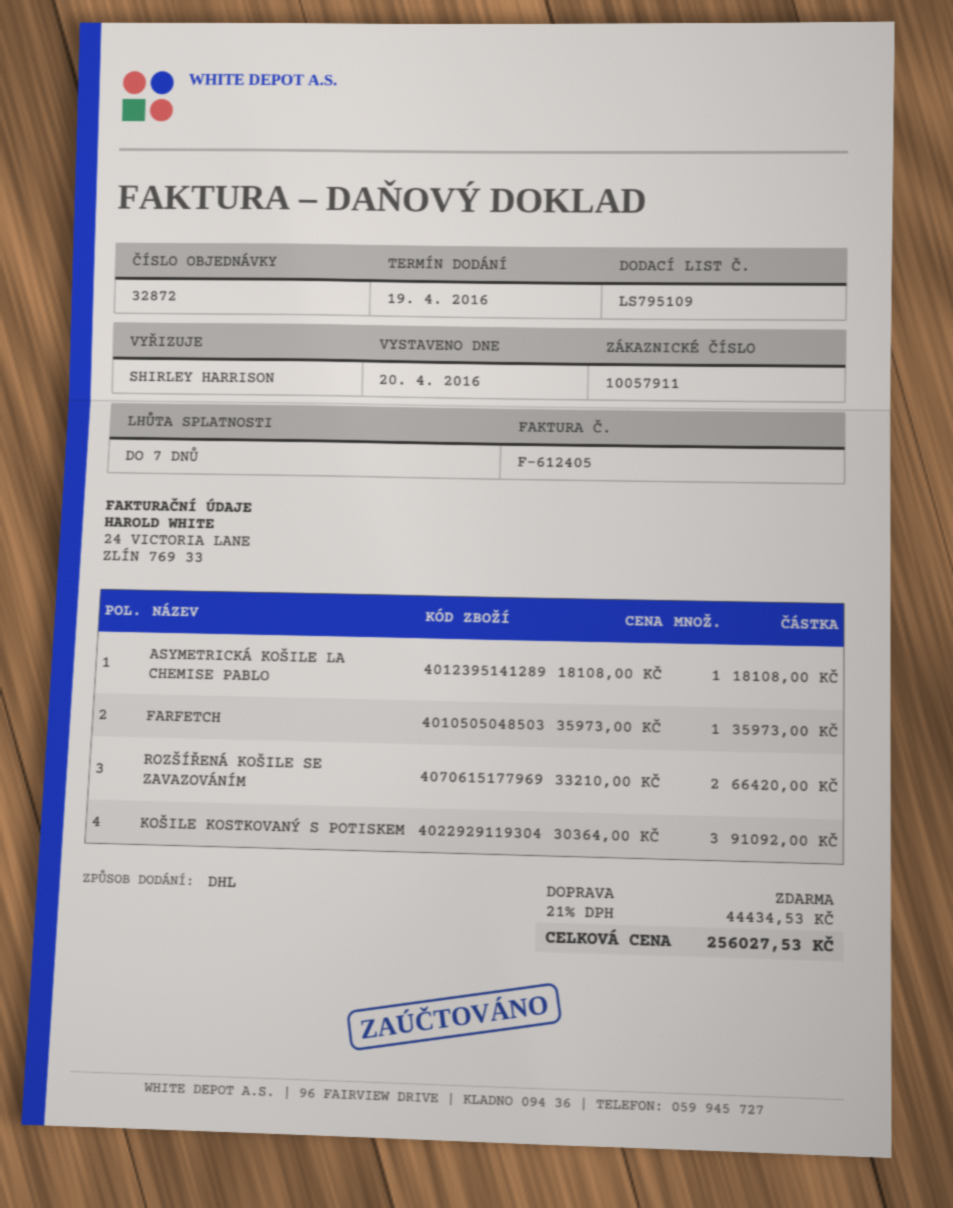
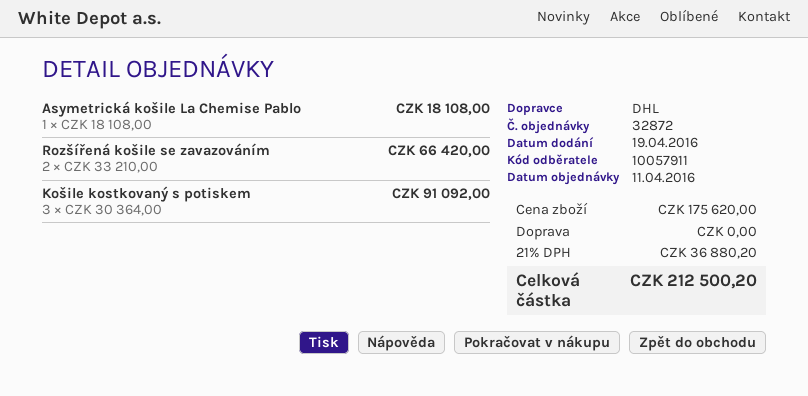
FARFETCH: 1 x 35973.00 = 35973.00 -> none
tax: 21% = 44434.53 -> 21% = 36880.20
total: 256027.53 -> 212500.20

